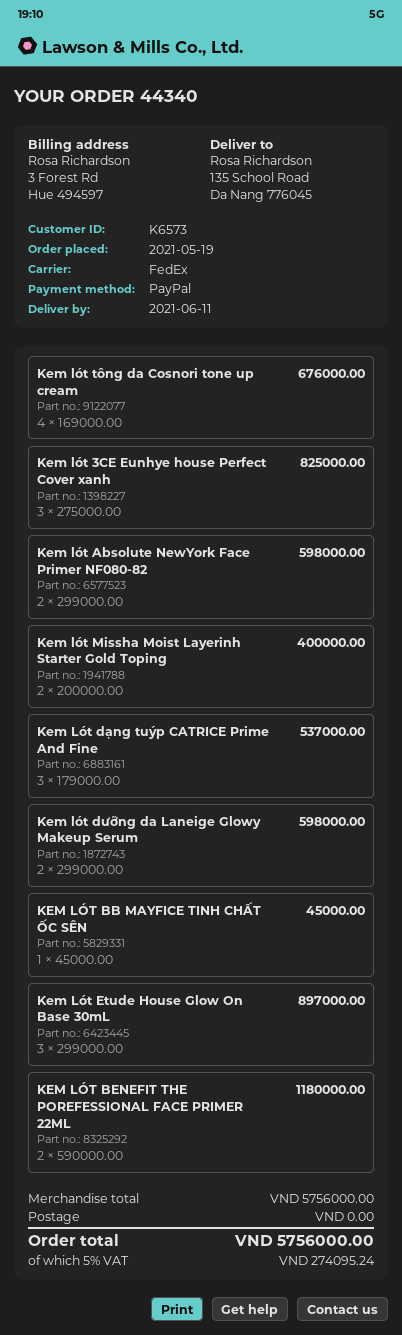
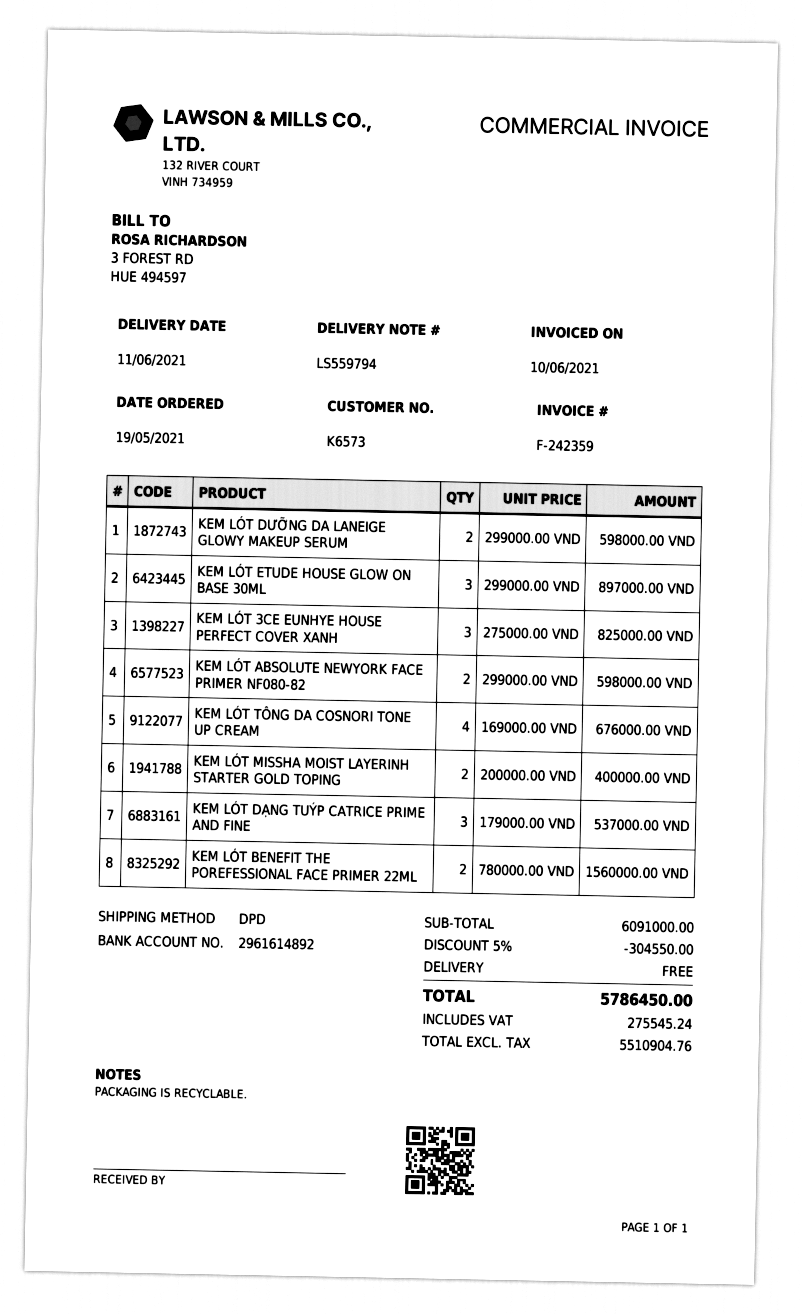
shipping method: FedEx -> DPD
KEM LÓT BB MAYFICE TINH CHẤT ỐC SÊN: 1 x 45000.00 = 45000.00 -> none
KEM LÓT BENEFIT THE POREFESSIONAL FACE PRIMER 22ML: 2 x 590000.00 = 1180000.00 -> 2 x 780000.00 = 1560000.00
subtotal: 5756000.00 -> 6091000.00
discount: none -> 5% = 304550.00
tax: 274095.24 -> 275545.24
total: 5756000.00 -> 5786450.00

